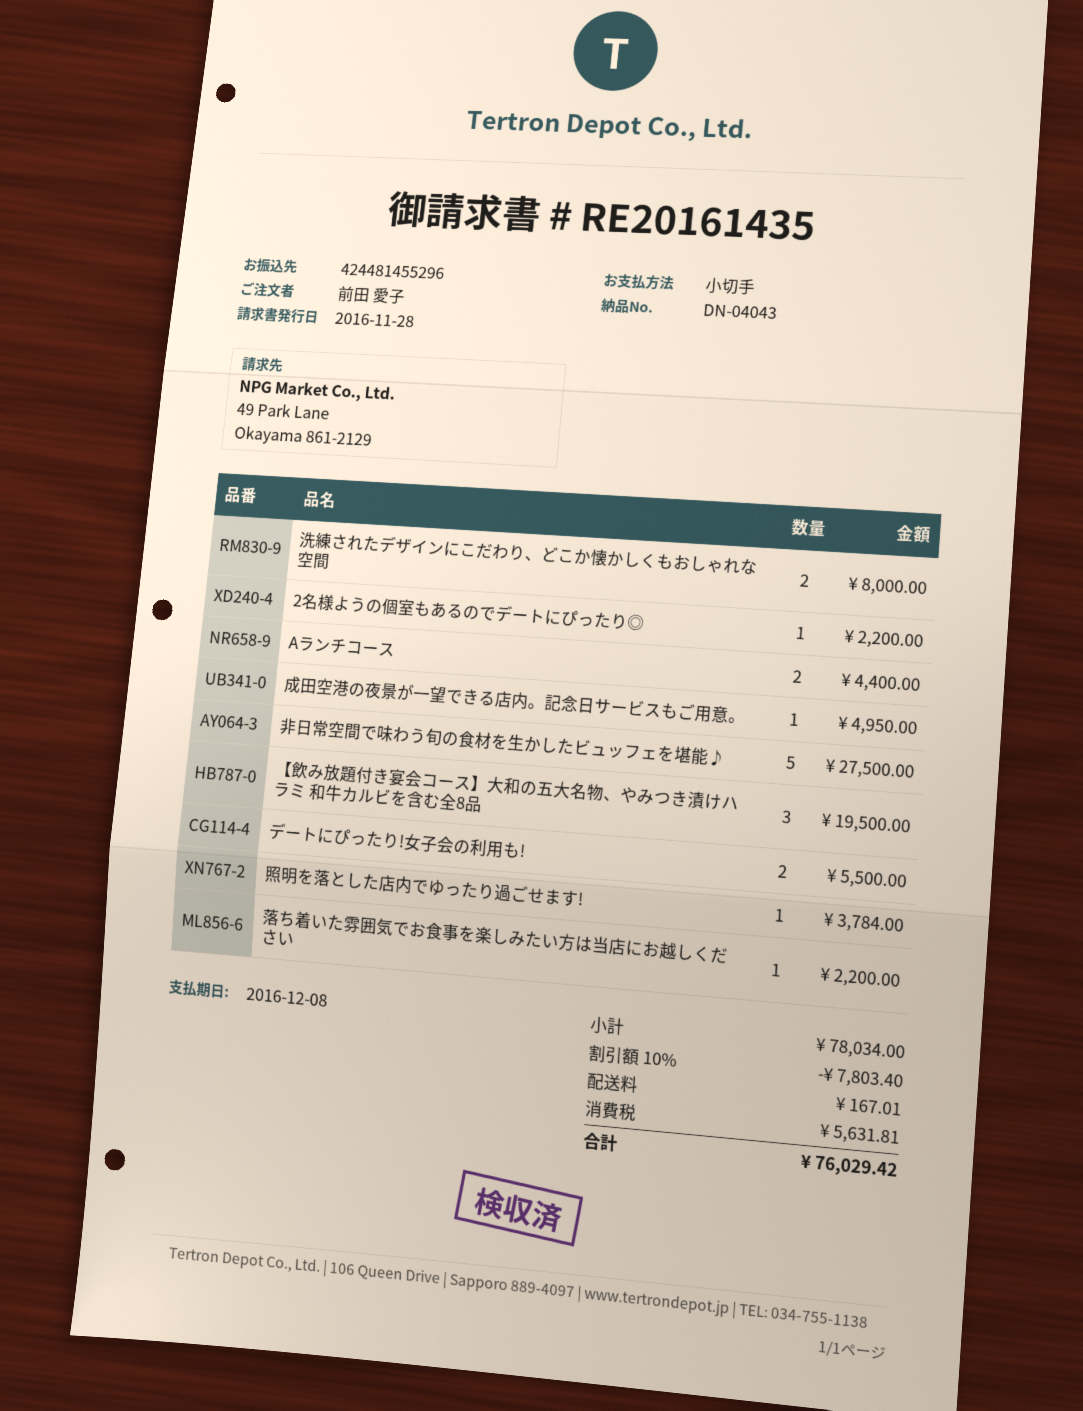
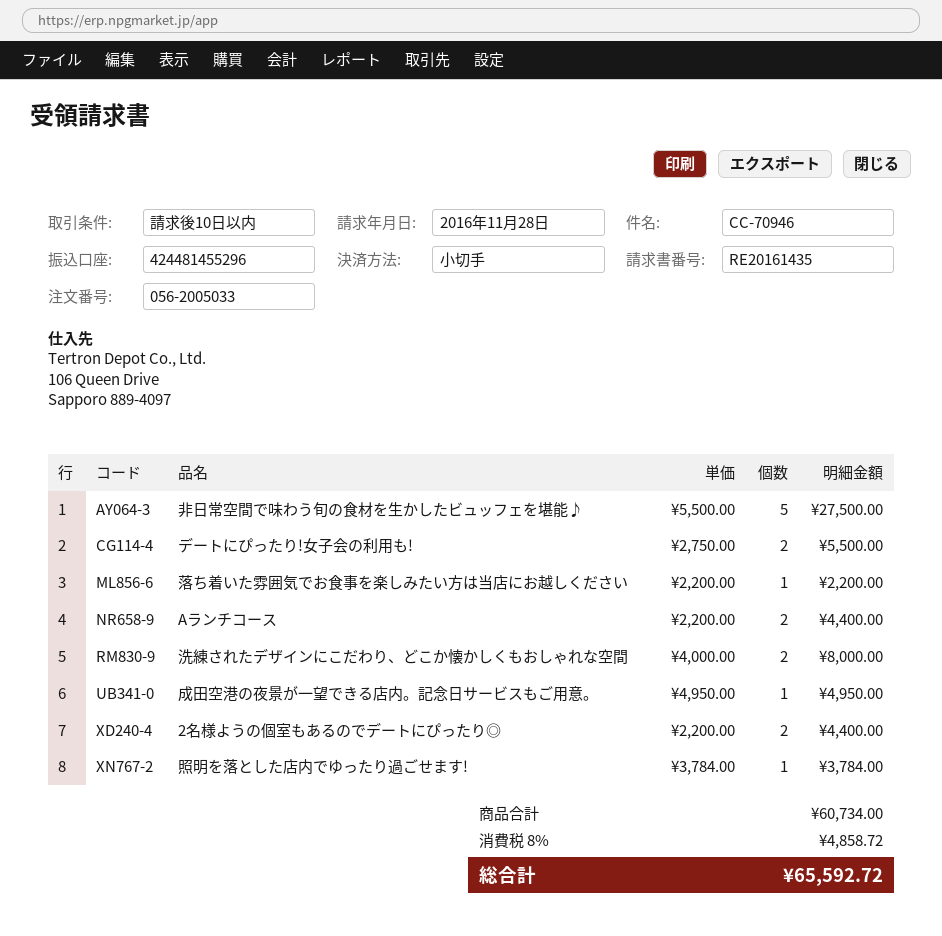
2名様ようの個室もあるのでデートにぴったり◎: 1 for 2200.00 -> 2 for 4400.00
【飲み放題付き宴会コース】大和の五大名物、やみつき漬けハラミ 和牛カルビを含む全8品: 3 for 19500.00 -> none
subtotal: 78034.00 -> 60734.00
discount: 10% = 7803.40 -> none
shipping: 167.01 -> none
tax: 5631.81 -> 4858.72
total: 76029.42 -> 65592.72

